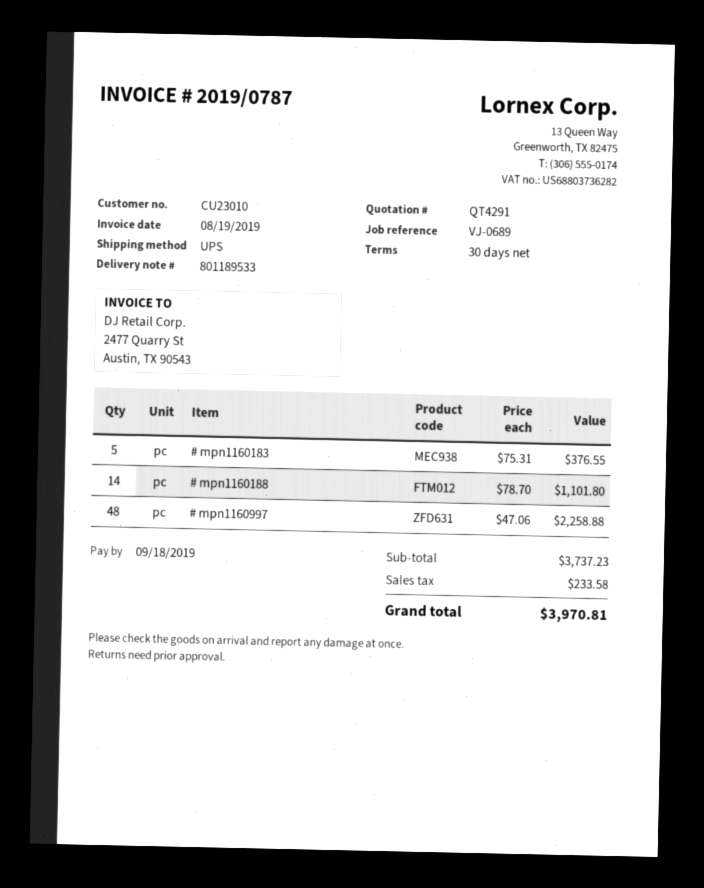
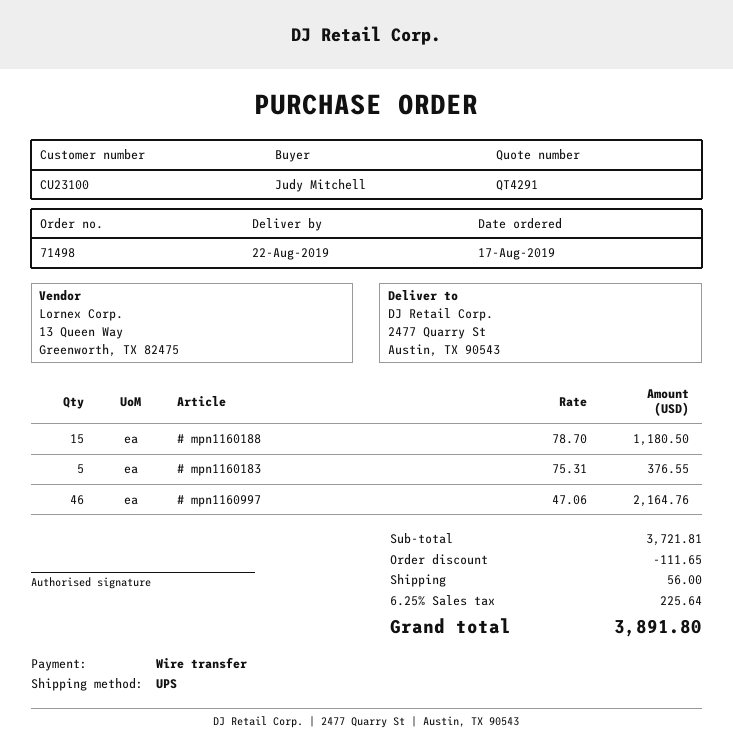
customer number: CU23010 -> CU23100
# mpn1160188: 14 x 78.70 = 1101.80 -> 15 x 78.70 = 1180.50
# mpn1160997: 48 x 47.06 = 2258.88 -> 46 x 47.06 = 2164.76
subtotal: 3737.23 -> 3721.81
discount: none -> 111.65
shipping: none -> 56.00
tax: 233.58 -> 225.64
total: 3970.81 -> 3891.80

